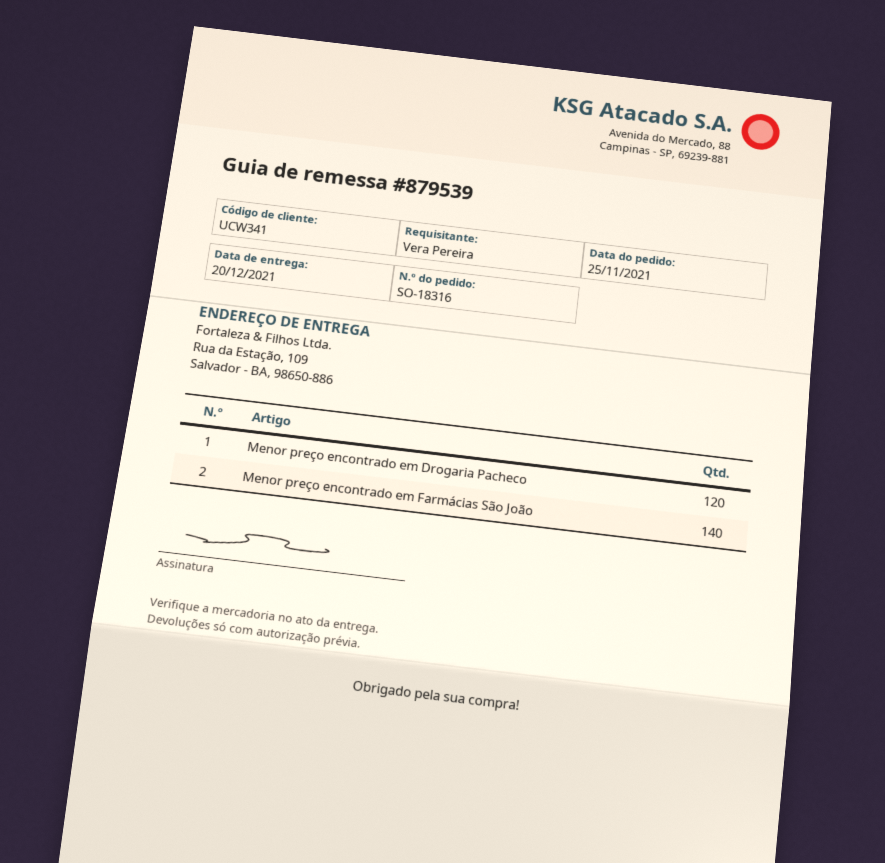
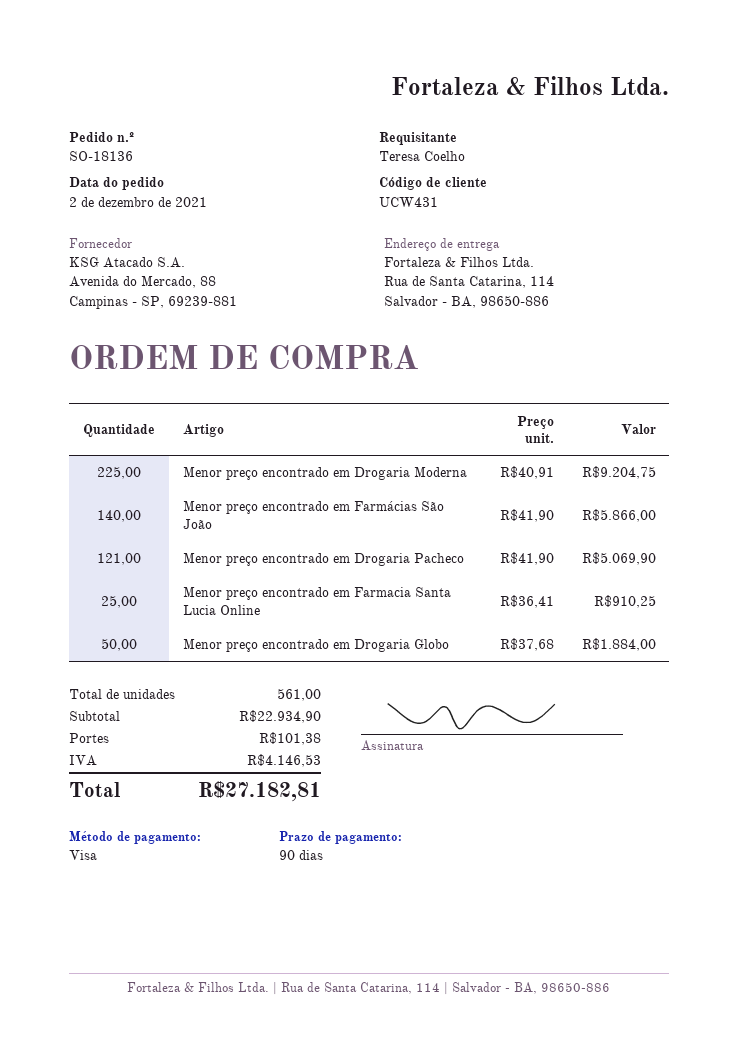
order number: SO-18316 -> SO-18136
order date: 2021-11-25 -> 2021-12-02
customer number: UCW341 -> UCW431
ordered by: Vera Pereira -> Teresa Coelho
ship to: Rua da Estação, 109, Salvador - BA, 98650-886 -> Rua de Santa Catarina, 114, Salvador - BA, 98650-886
Menor preço encontrado em Drogaria Pacheco: 120 -> 121
Menor preço encontrado em Drogaria Moderna: none -> 225
Menor preço encontrado em Farmacia Santa Lucia Online: none -> 25
Menor preço encontrado em Drogaria Globo: none -> 50

